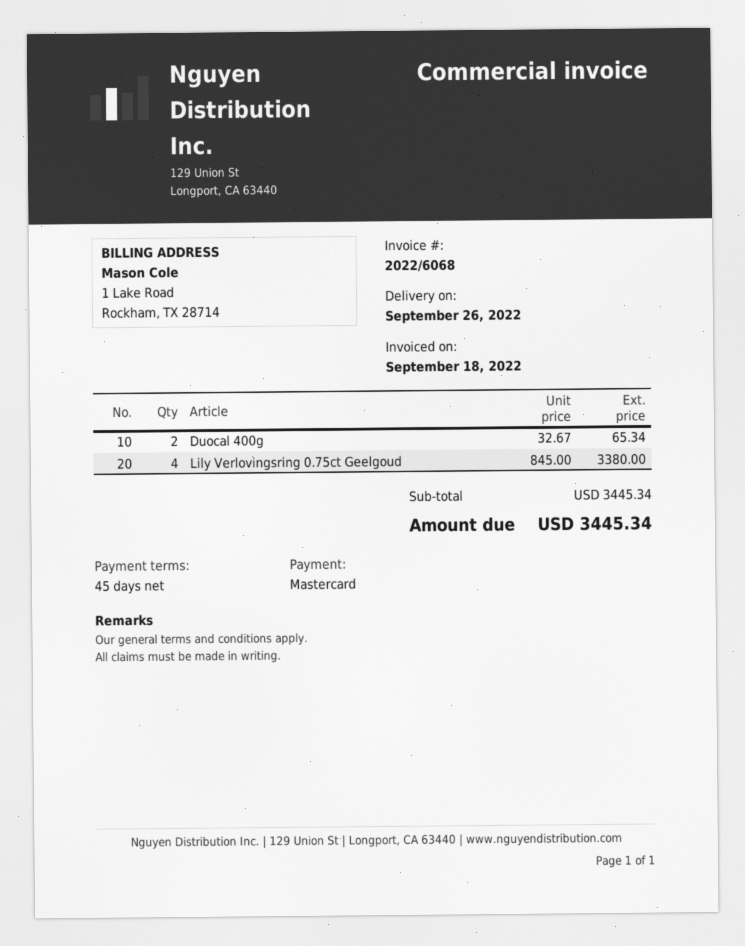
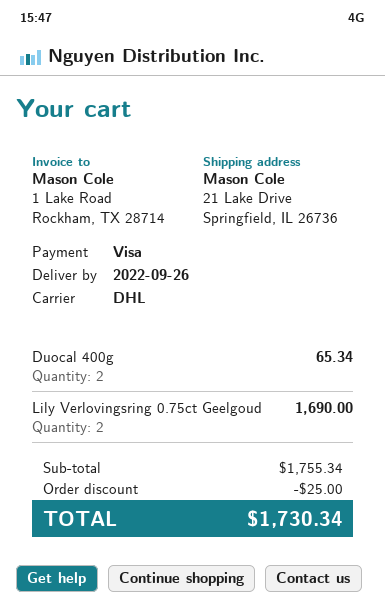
payment method: Mastercard -> Visa
Lily Verlovingsring 0.75ct Geelgoud: 4 for 3380.00 -> 2 for 1690.00
subtotal: 3445.34 -> 1755.34
discount: none -> 25.00
total: 3445.34 -> 1730.34

